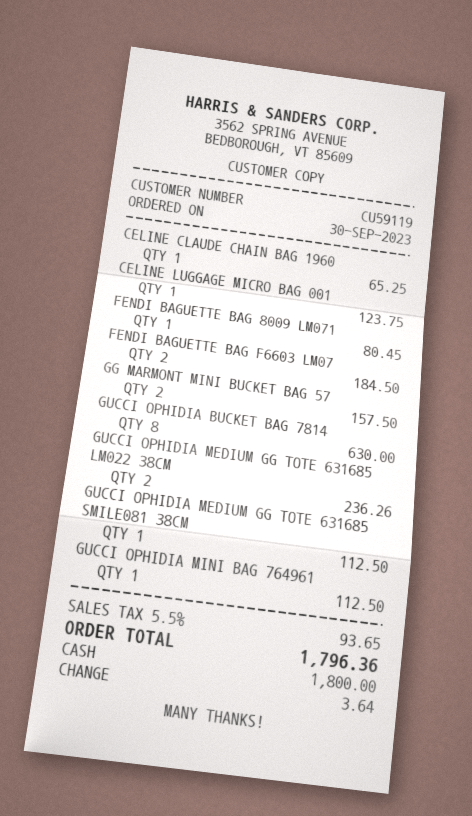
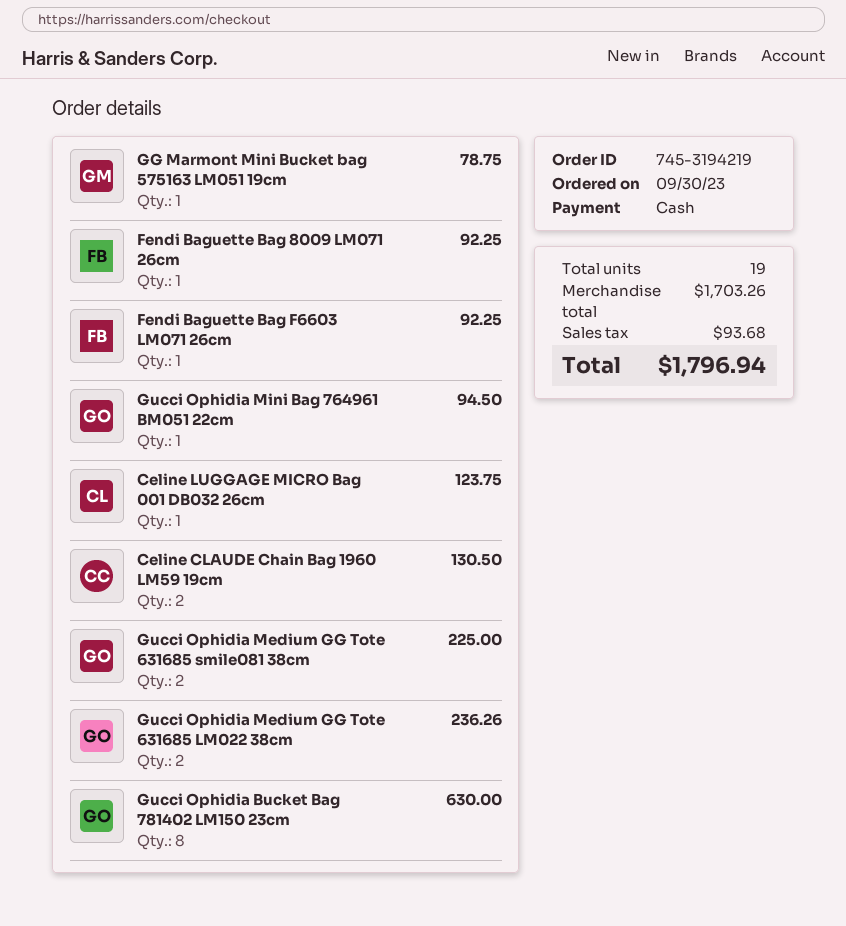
CELINE CLAUDE CHAIN BAG 1960: 1 for 65.25 -> 2 for 130.50
FENDI BAGUETTE BAG 8009 LM071: 1 for 80.45 -> 1 for 92.25
FENDI BAGUETTE BAG F6603 LM07: 2 for 184.50 -> 1 for 92.25
GG MARMONT MINI BUCKET BAG 57: 2 for 157.50 -> 1 for 78.75
GUCCI OPHIDIA MEDIUM GG TOTE 631685 SMILE081 38CM: 1 for 112.50 -> 2 for 225.00
GUCCI OPHIDIA MINI BAG 764961: 1 for 112.50 -> 1 for 94.50
tax: 93.65 -> 93.68
total: 1796.36 -> 1796.94

